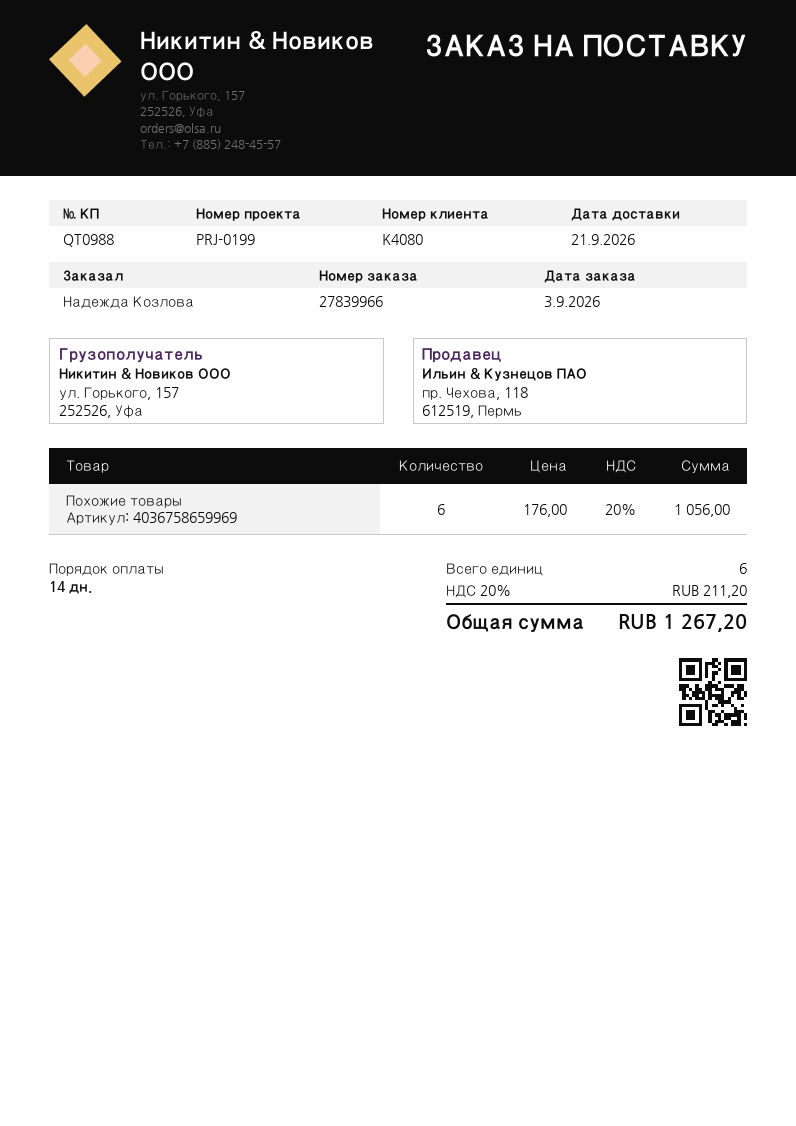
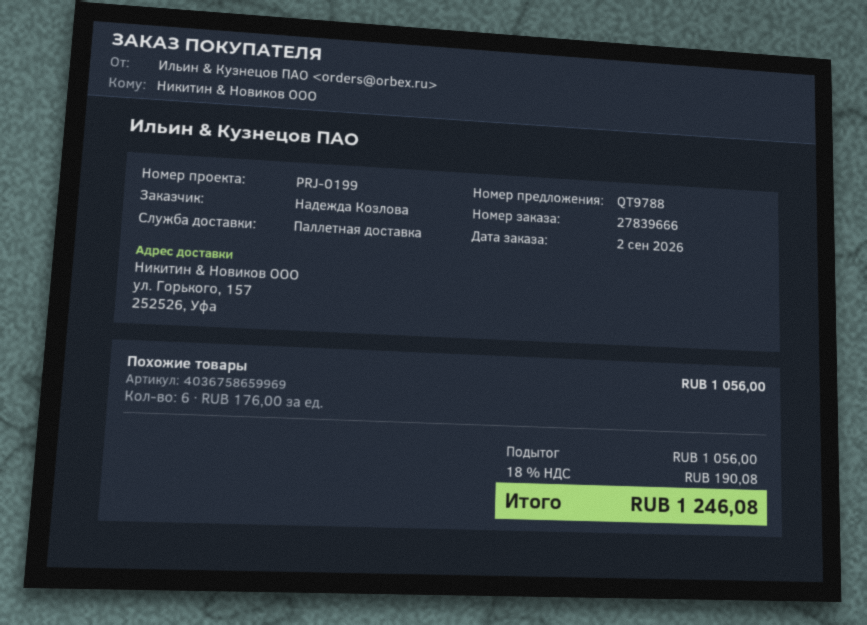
quote number: QT0988 -> QT9788
order number: 27839966 -> 27839666
order date: 2026-09-03 -> 2026-09-02
tax: 20% = 211.20 -> 18% = 190.08
total: 1267.20 -> 1246.08

